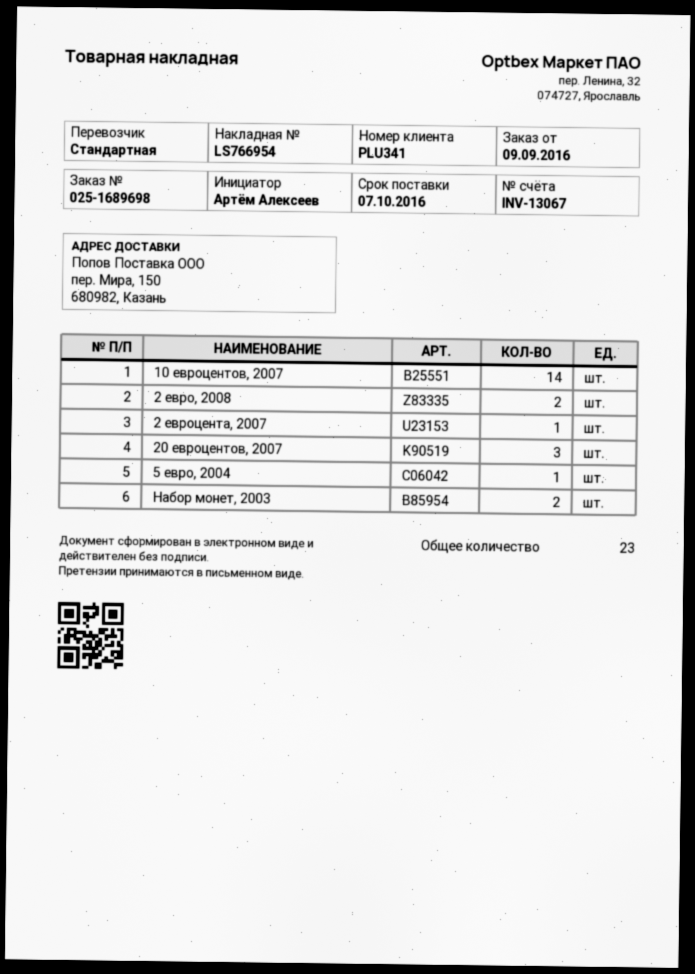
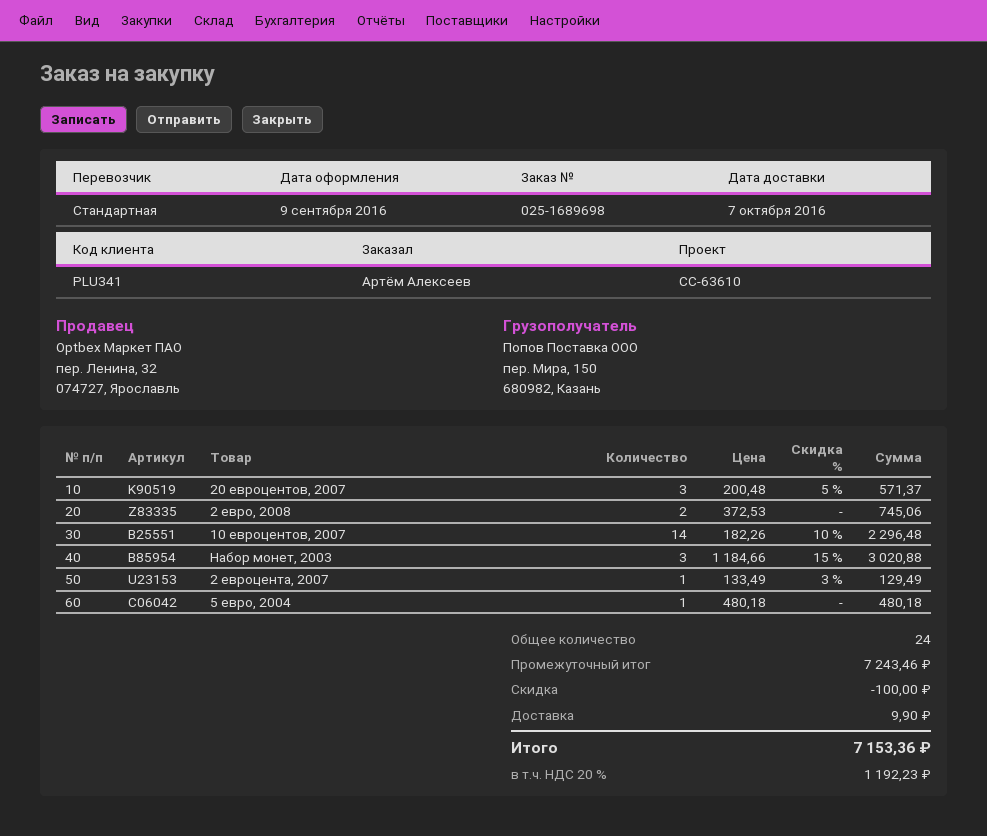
Набор монет, 2003: 2 -> 3
total quantity: 23 -> 24

